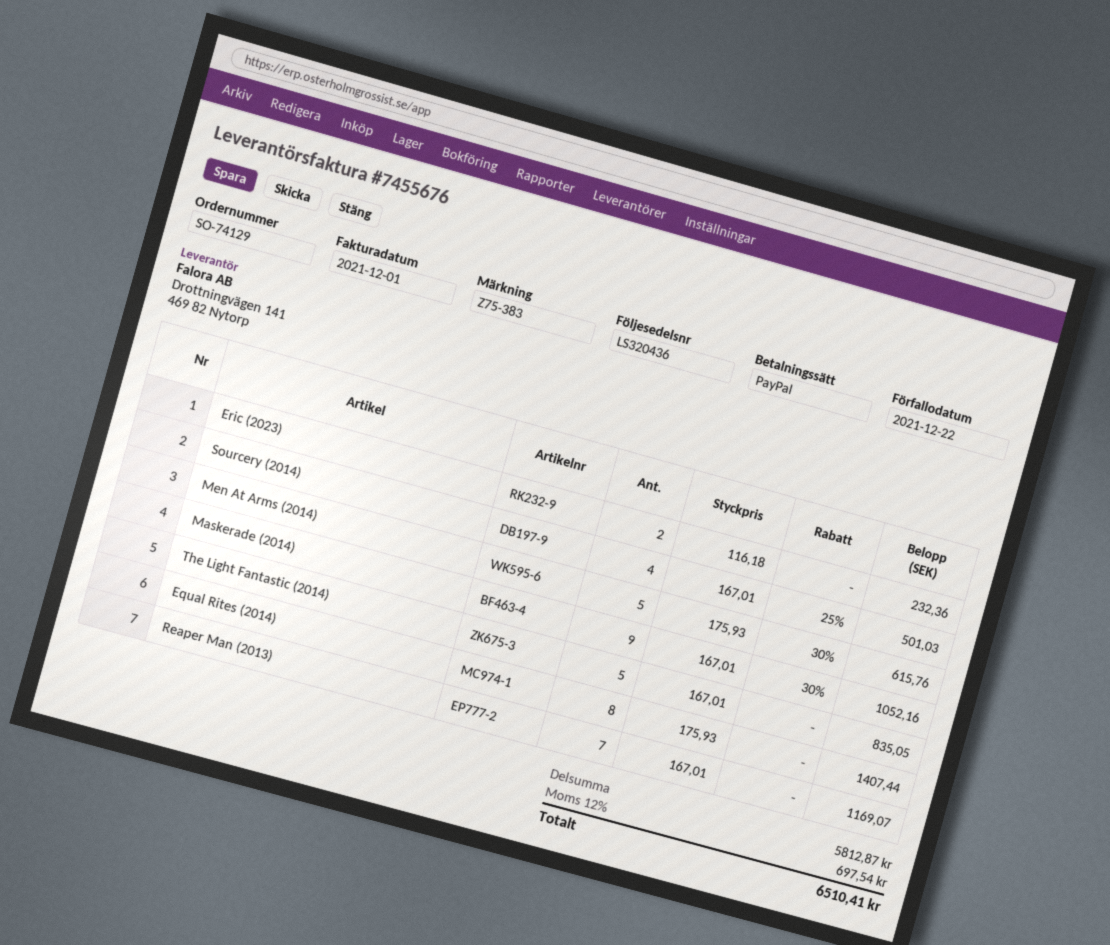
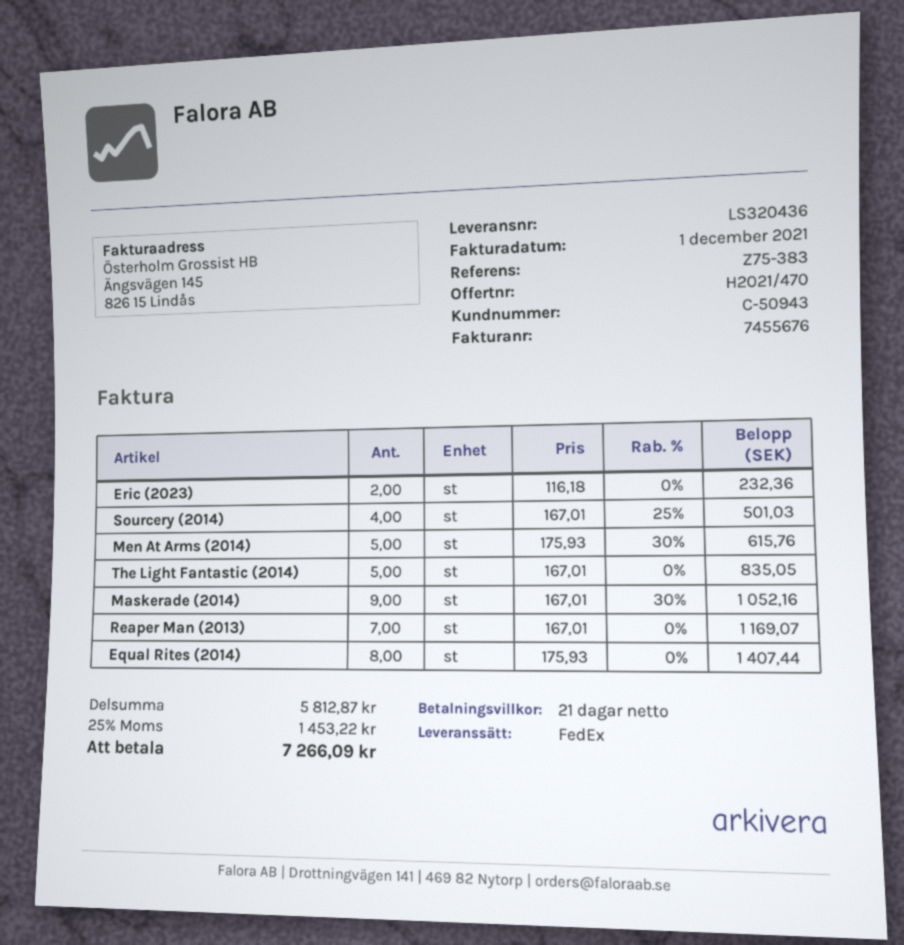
tax: 12% = 697.54 -> 25% = 1453.22
total: 6510.41 -> 7266.09

